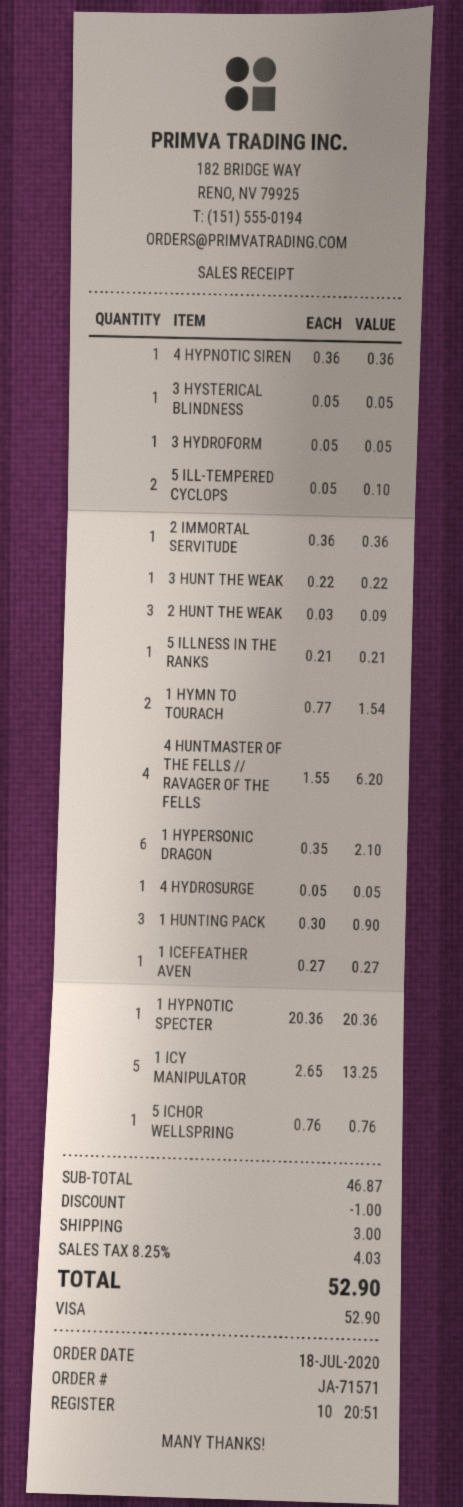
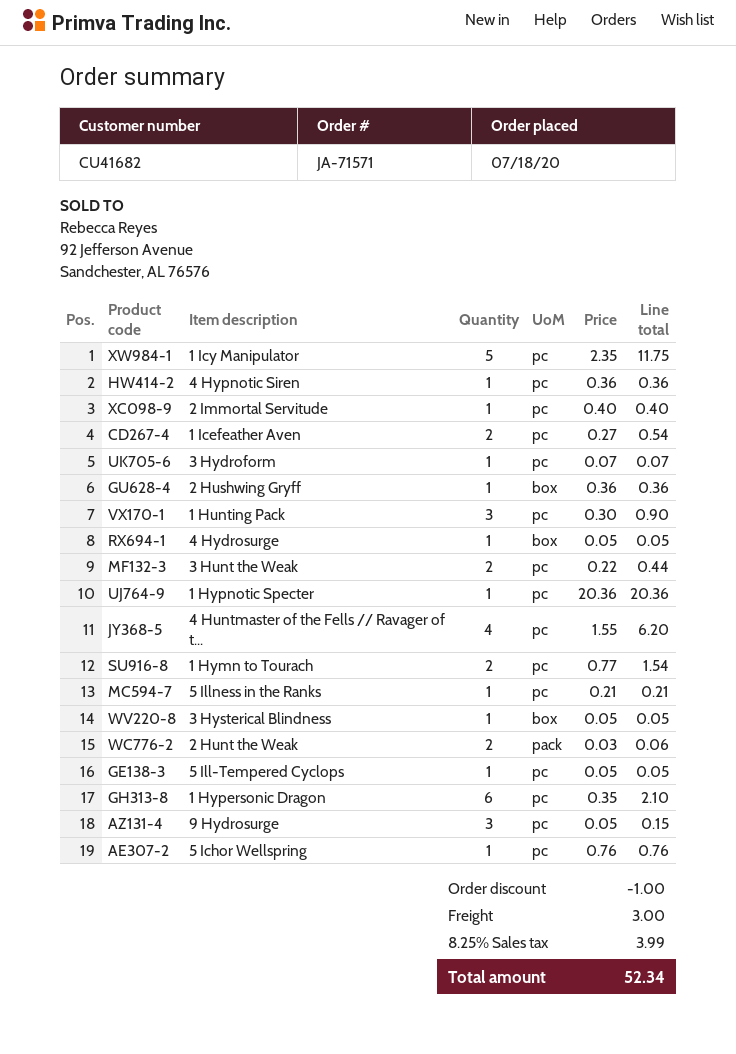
3 HYDROFORM: 1 x 0.05 = 0.05 -> 1 x 0.07 = 0.07
5 ILL-TEMPERED CYCLOPS: 2 x 0.05 = 0.10 -> 1 x 0.05 = 0.05
2 IMMORTAL SERVITUDE: 1 x 0.36 = 0.36 -> 1 x 0.40 = 0.40
3 HUNT THE WEAK: 1 x 0.22 = 0.22 -> 2 x 0.22 = 0.44
2 HUNT THE WEAK: 3 x 0.03 = 0.09 -> 2 x 0.03 = 0.06
1 ICEFEATHER AVEN: 1 x 0.27 = 0.27 -> 2 x 0.27 = 0.54
1 ICY MANIPULATOR: 5 x 2.65 = 13.25 -> 5 x 2.35 = 11.75
2 Hushwing Gryff: none -> 1 x 0.36 = 0.36
9 Hydrosurge: none -> 3 x 0.05 = 0.15
tax: 8.25% = 4.03 -> 8.25% = 3.99
total: 52.90 -> 52.34

